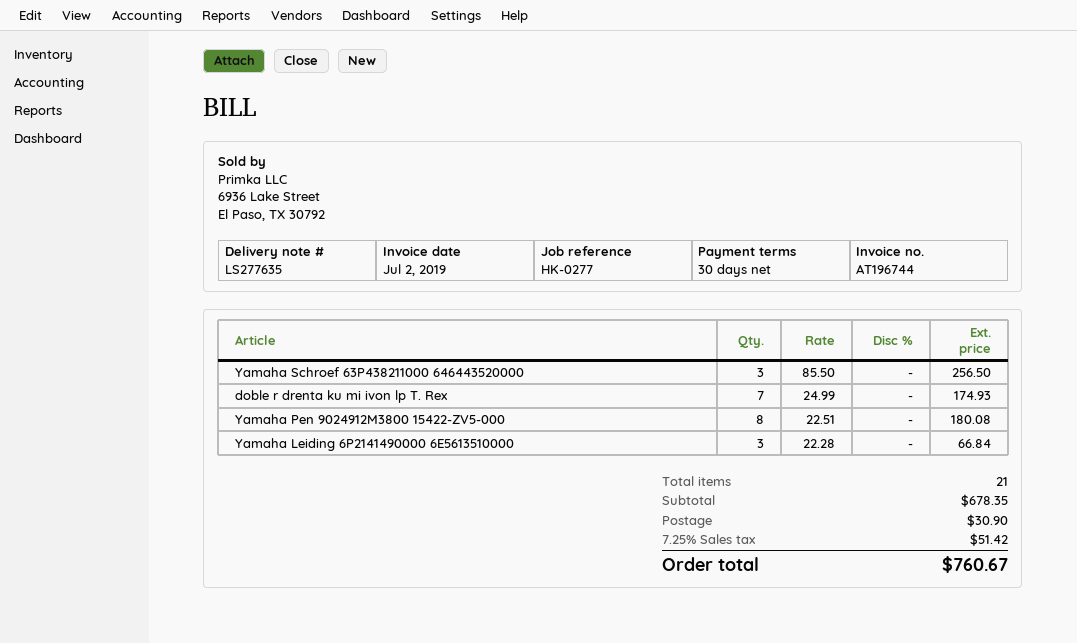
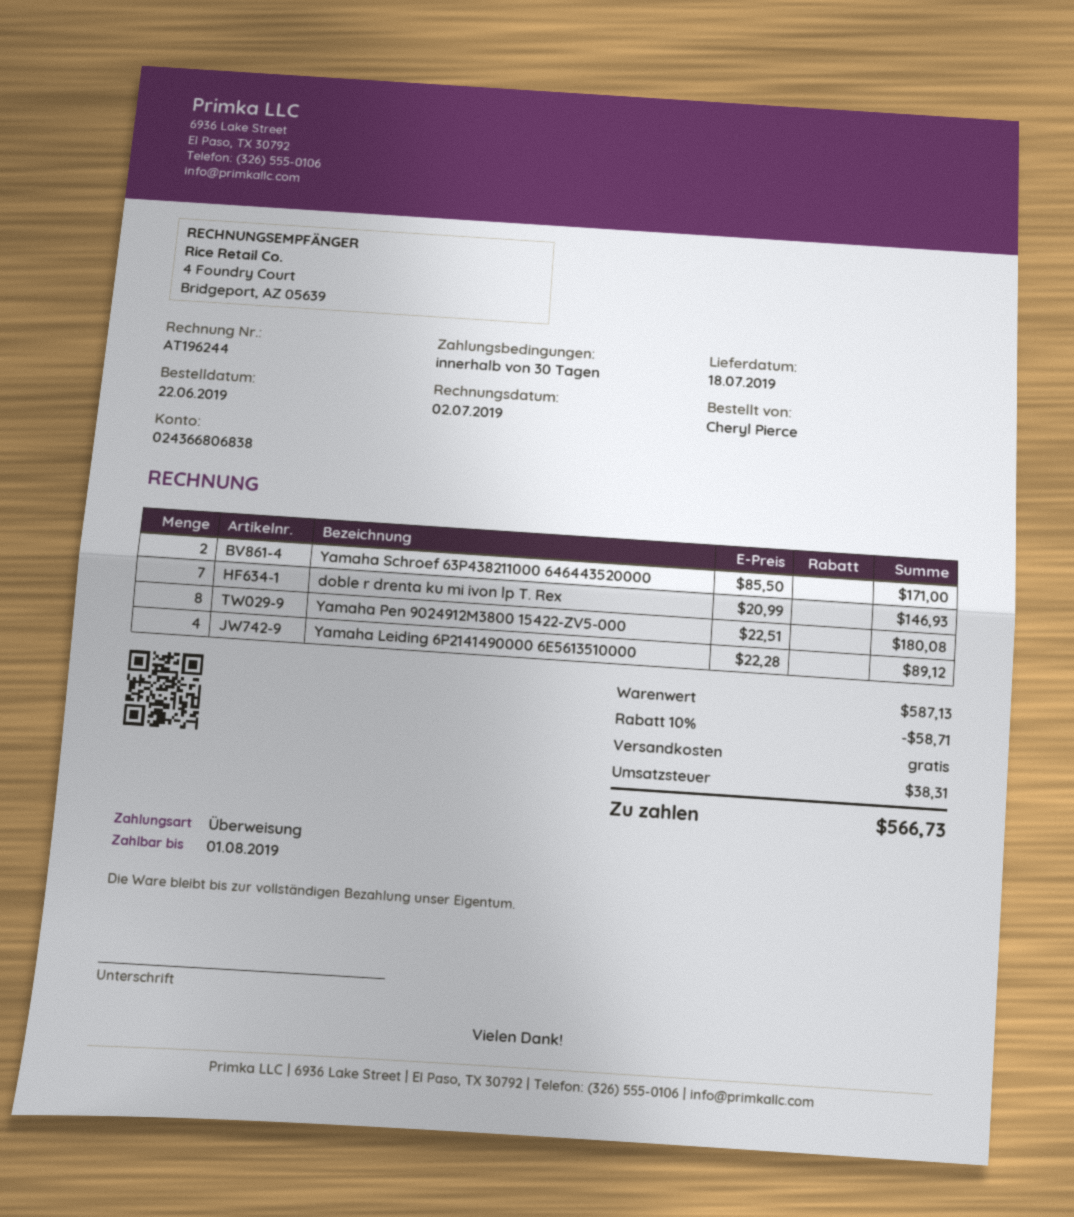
invoice number: AT196744 -> AT196244
Yamaha Schroef 63P438211000 646443520000: 3 x 85.50 = 256.50 -> 2 x 85.50 = 171.00
doble r drenta ku mi ivon lp T. Rex: 7 x 24.99 = 174.93 -> 7 x 20.99 = 146.93
Yamaha Leiding 6P2141490000 6E5613510000: 3 x 22.28 = 66.84 -> 4 x 22.28 = 89.12
subtotal: 678.35 -> 587.13
discount: none -> 10% = 58.71
shipping: 30.90 -> 0.00
tax: 51.42 -> 38.31
total: 760.67 -> 566.73

